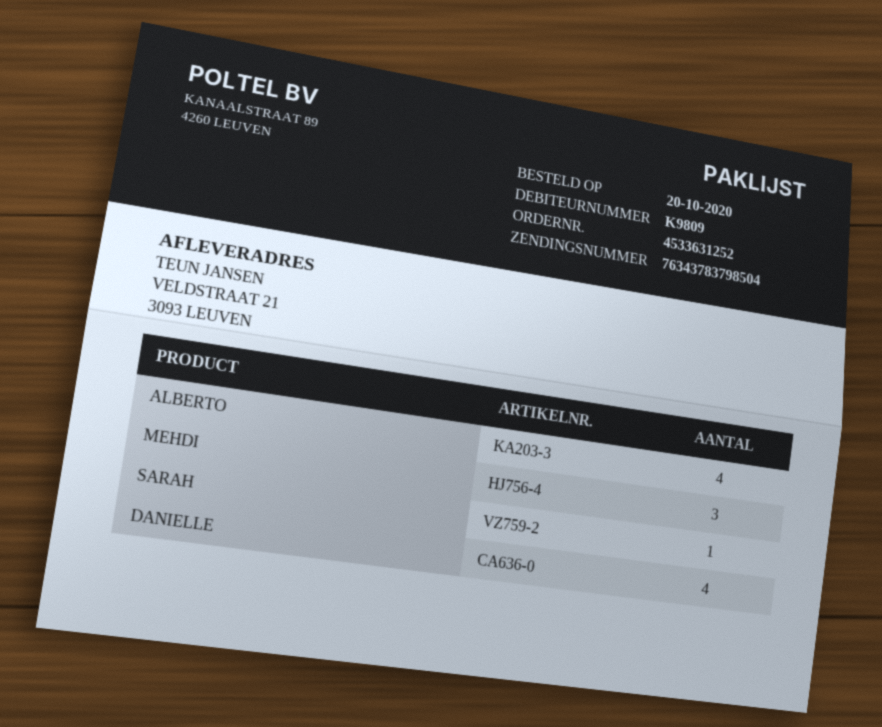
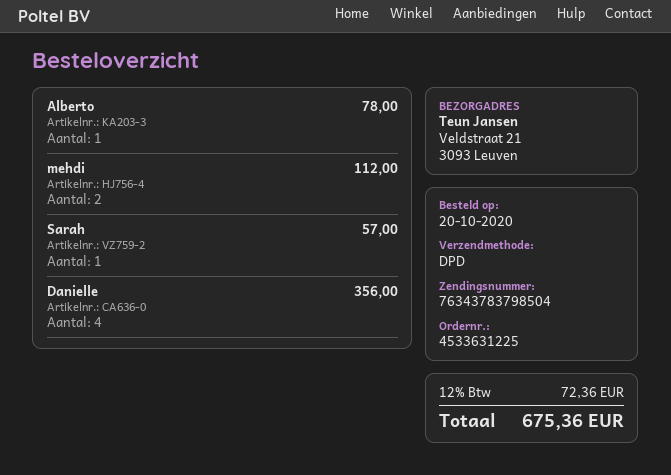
order number: 4533631252 -> 4533631225
ALBERTO: 4 -> 1
MEHDI: 3 -> 2

